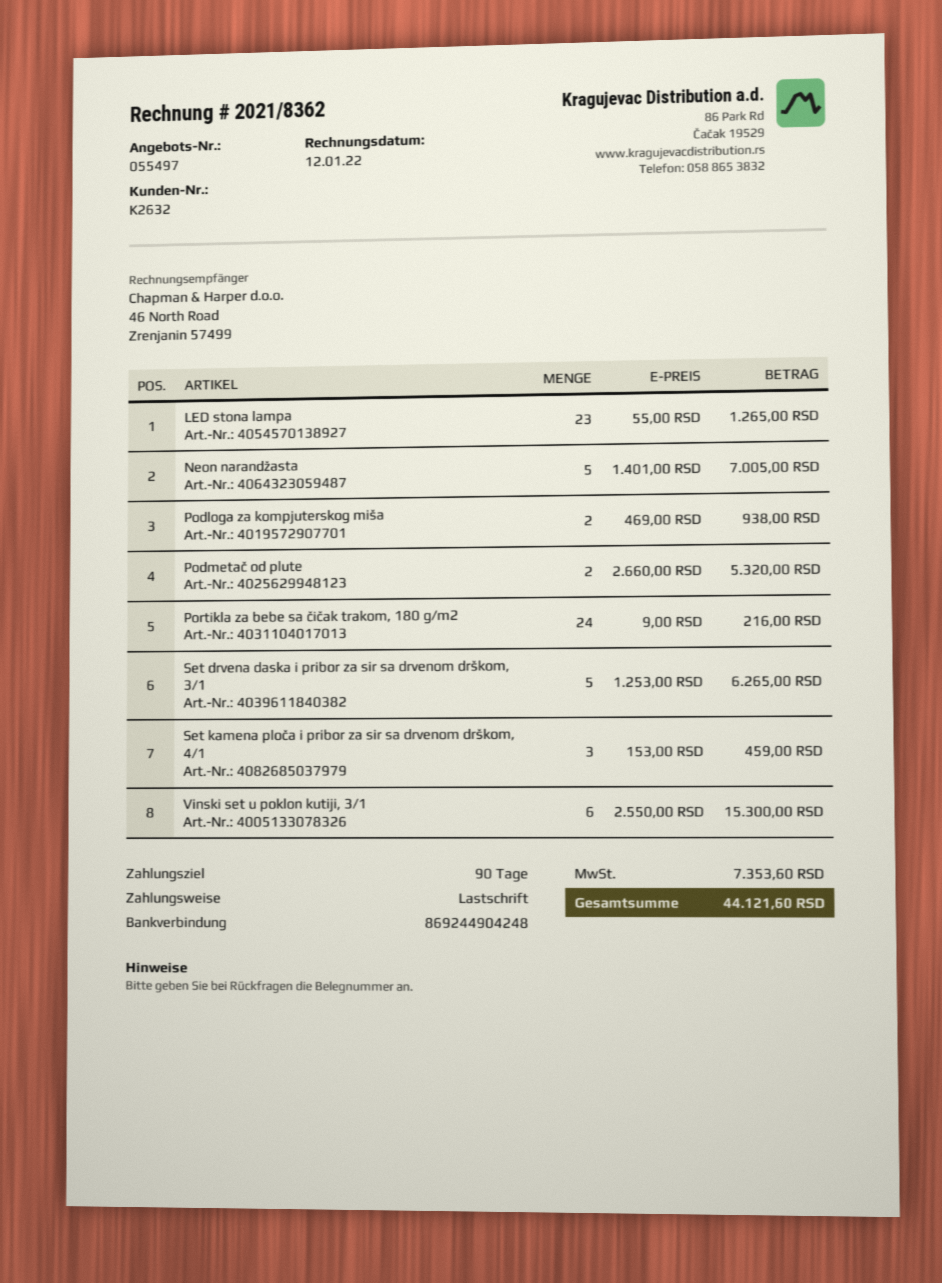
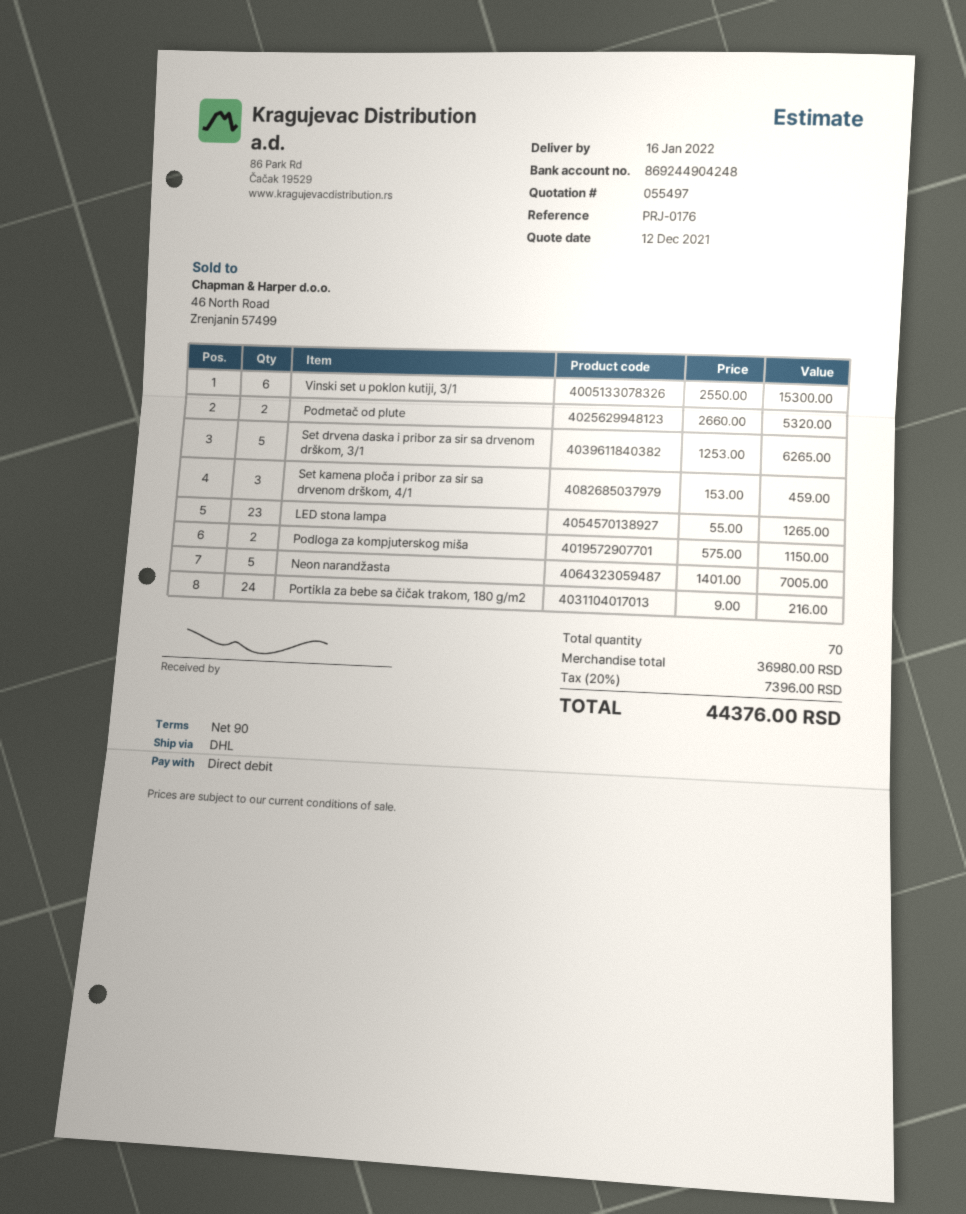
Podloga za kompjuterskog miša: 2 x 469.00 = 938.00 -> 2 x 575.00 = 1150.00
tax: 7353.60 -> 7396.00
total: 44121.60 -> 44376.00

